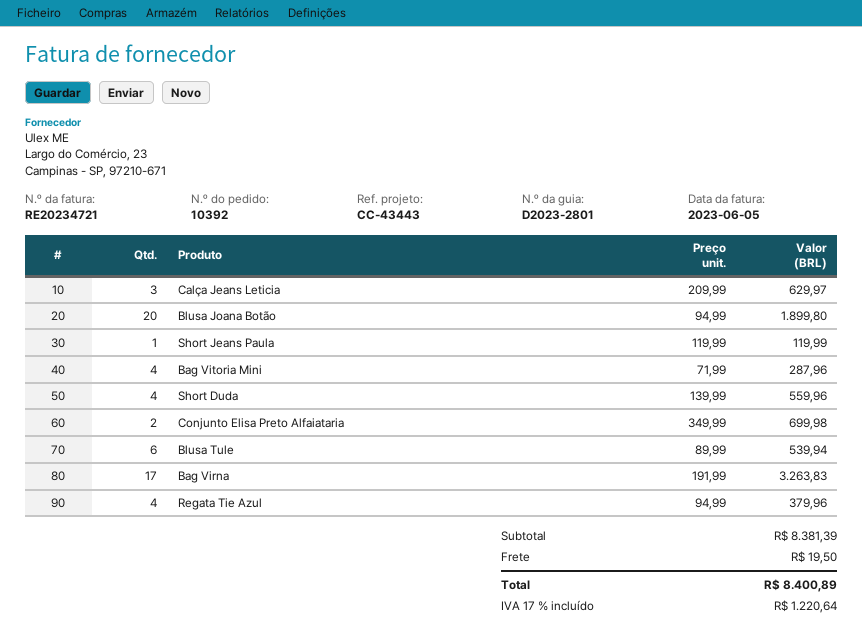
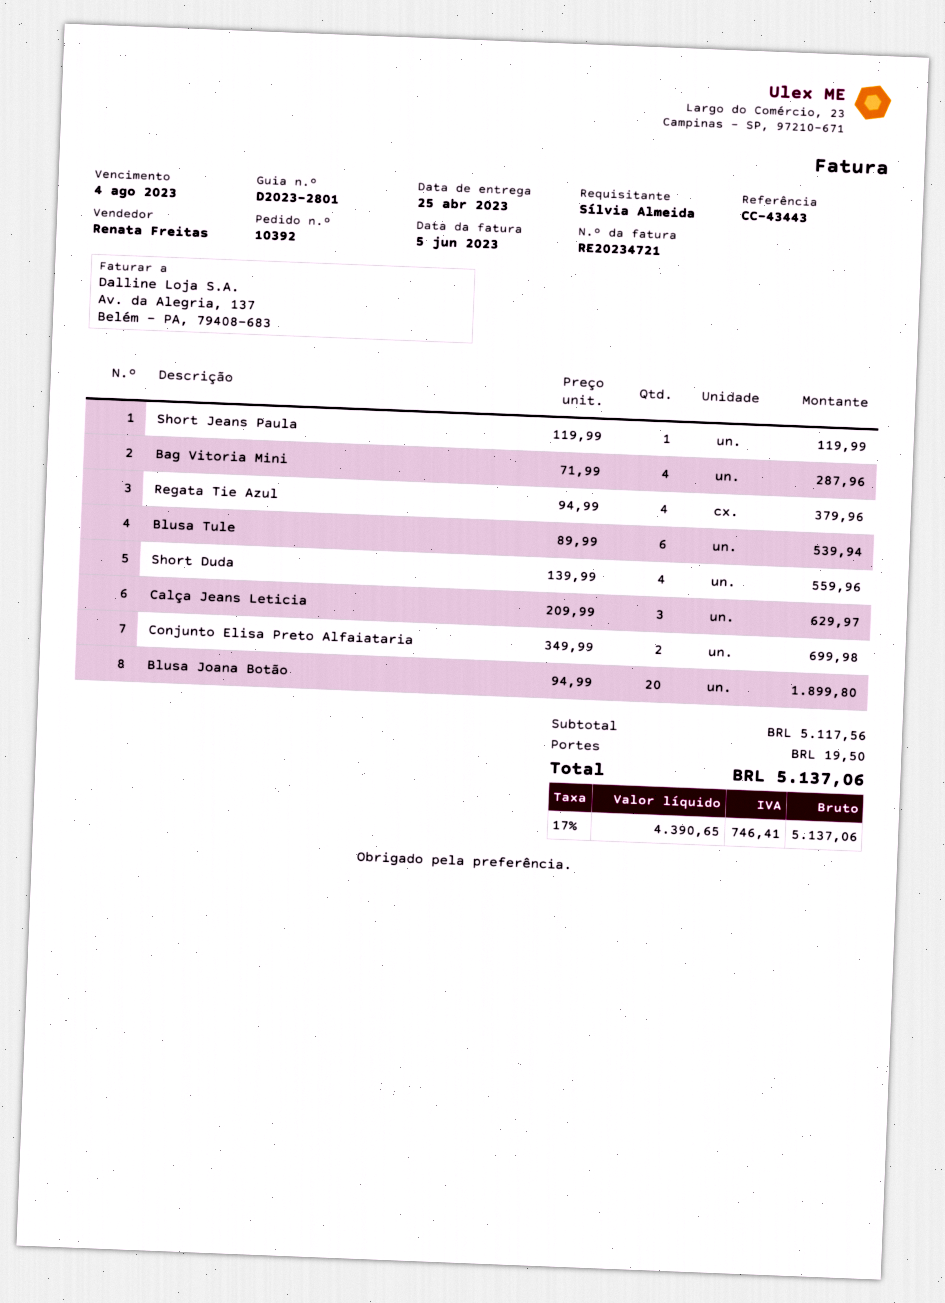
Bag Virna: 17 x 191.99 = 3263.83 -> none
subtotal: 8381.39 -> 5117.56
tax: 17% = 1220.64 -> 17% = 746.41
total: 8400.89 -> 5137.06

